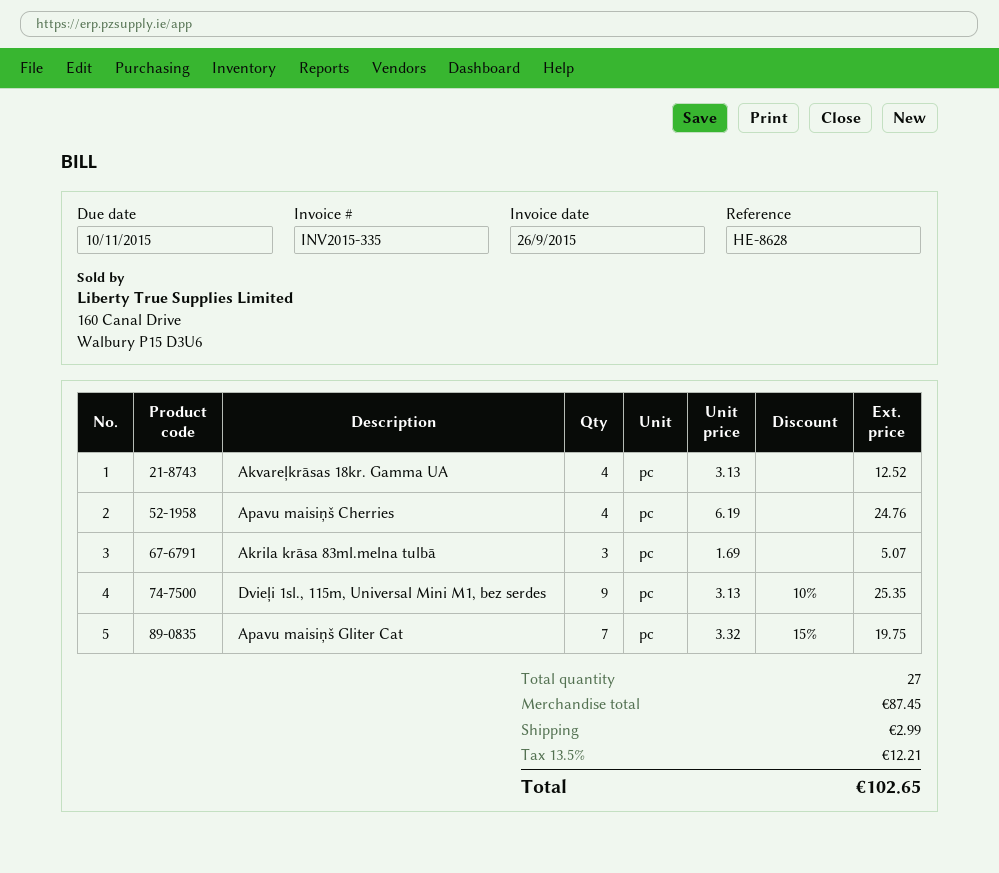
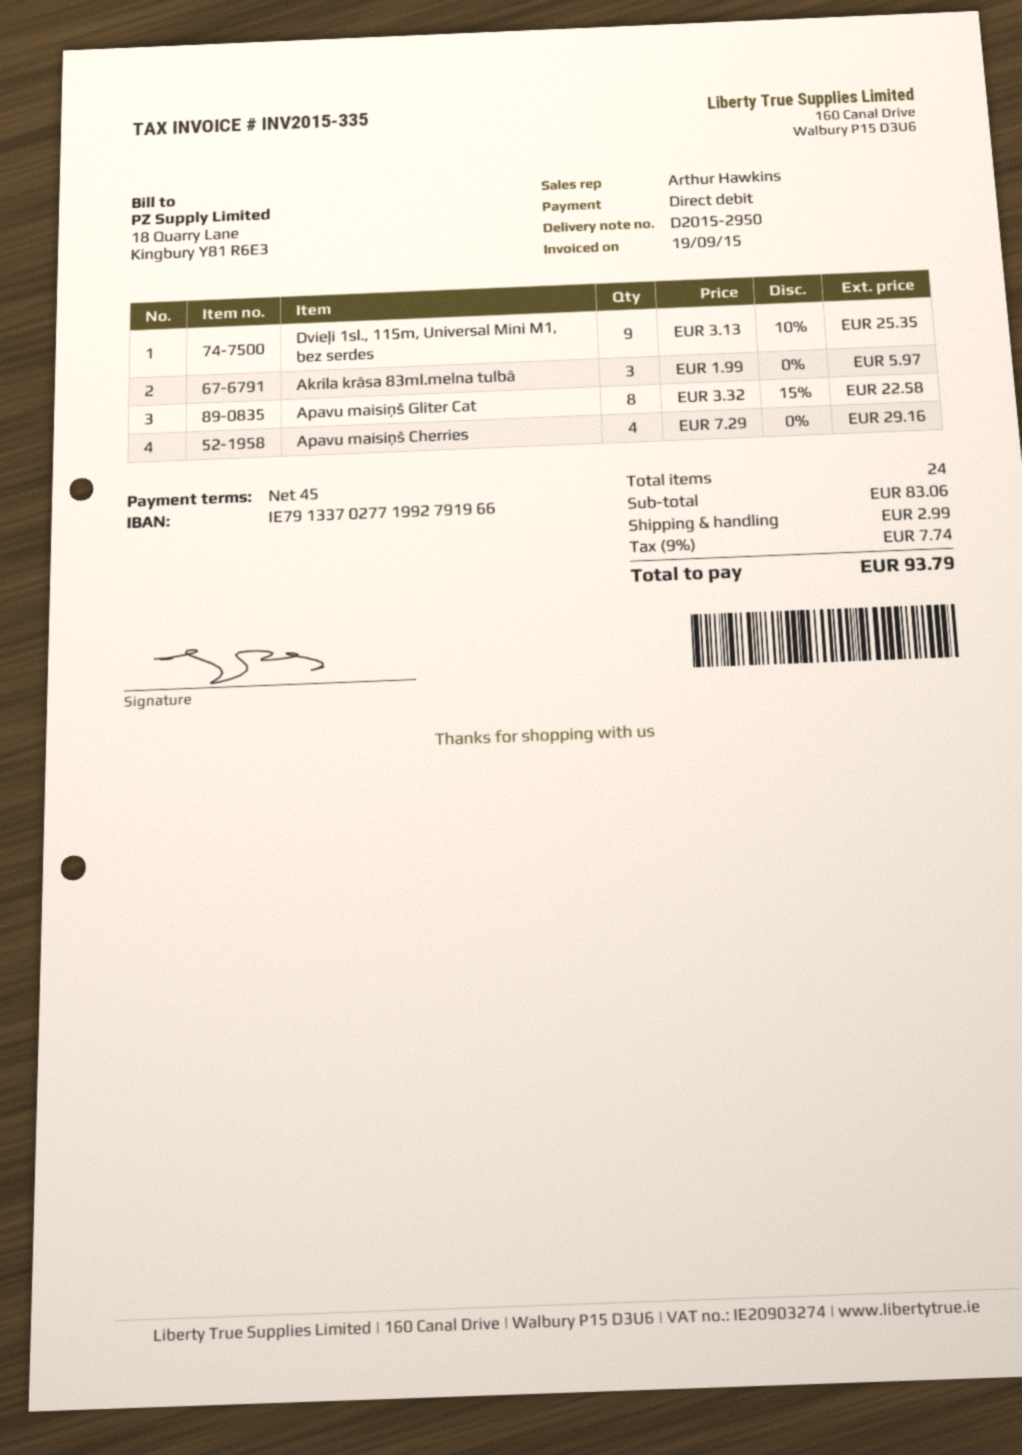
invoice date: 2015-09-26 -> 2015-09-19
Akvareļkrāsas 18kr. Gamma UA: 4 x 3.13 = 12.52 -> none
Apavu maisiņš Cherries: 4 x 6.19 = 24.76 -> 4 x 7.29 = 29.16
Akrila krāsa 83ml.melna tulbā: 3 x 1.69 = 5.07 -> 3 x 1.99 = 5.97
Apavu maisiņš Gliter Cat: 7 x 3.32 - 15% = 19.75 -> 8 x 3.32 - 15% = 22.58
total quantity: 27 -> 24
subtotal: 87.45 -> 83.06
tax: 13.5% = 12.21 -> 9% = 7.74
total: 102.65 -> 93.79

